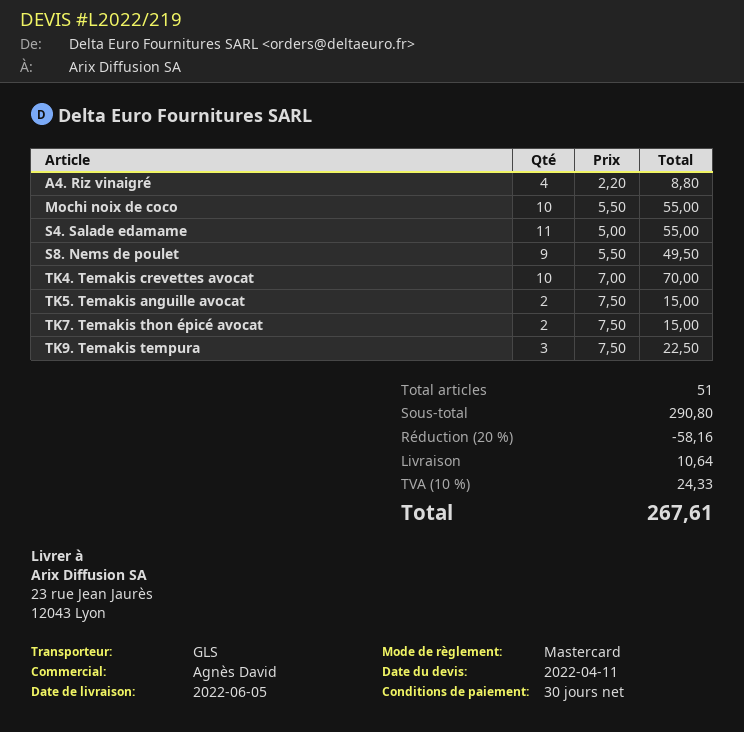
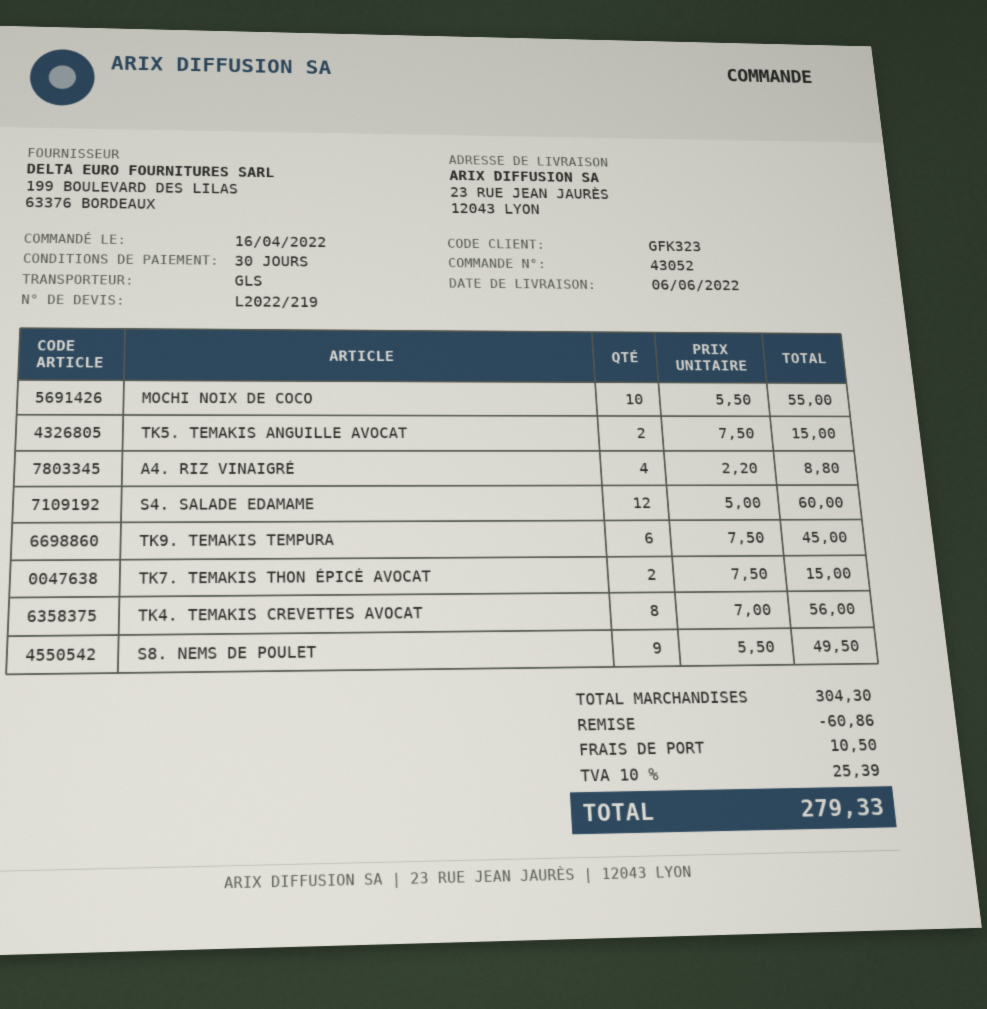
delivery date: 2022-06-05 -> 2022-06-06
S4. Salade edamame: 11 x 5.00 = 55.00 -> 12 x 5.00 = 60.00
TK4. Temakis crevettes avocat: 10 x 7.00 = 70.00 -> 8 x 7.00 = 56.00
TK9. Temakis tempura: 3 x 7.50 = 22.50 -> 6 x 7.50 = 45.00
subtotal: 290.80 -> 304.30
discount: 58.16 -> 60.86
shipping: 10.64 -> 10.50
tax: 10% = 24.33 -> 10% = 25.39
total: 267.61 -> 279.33

